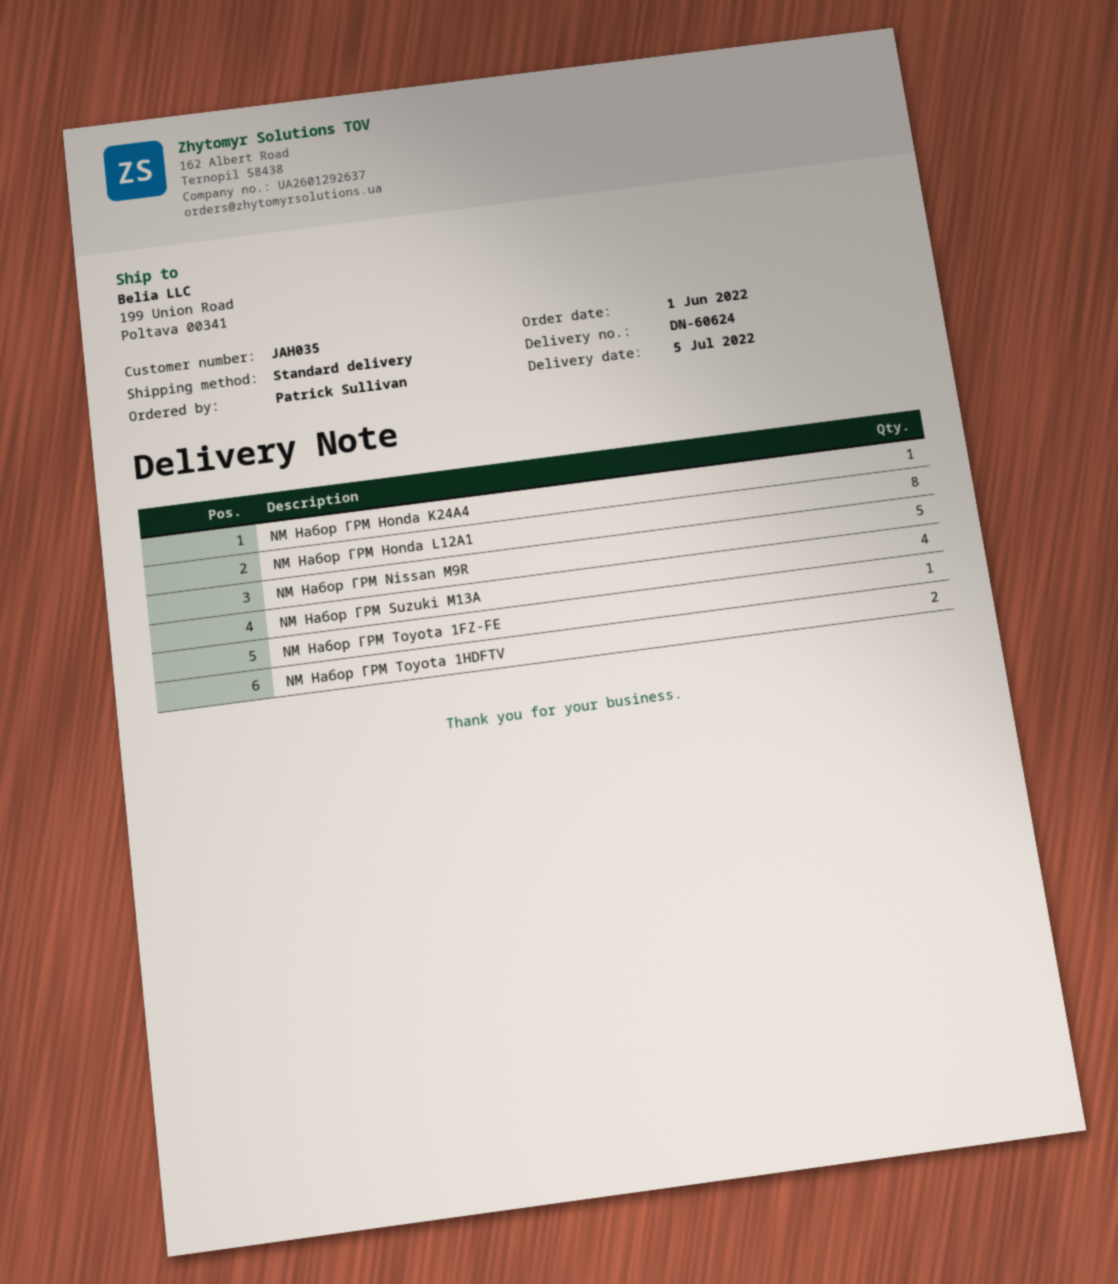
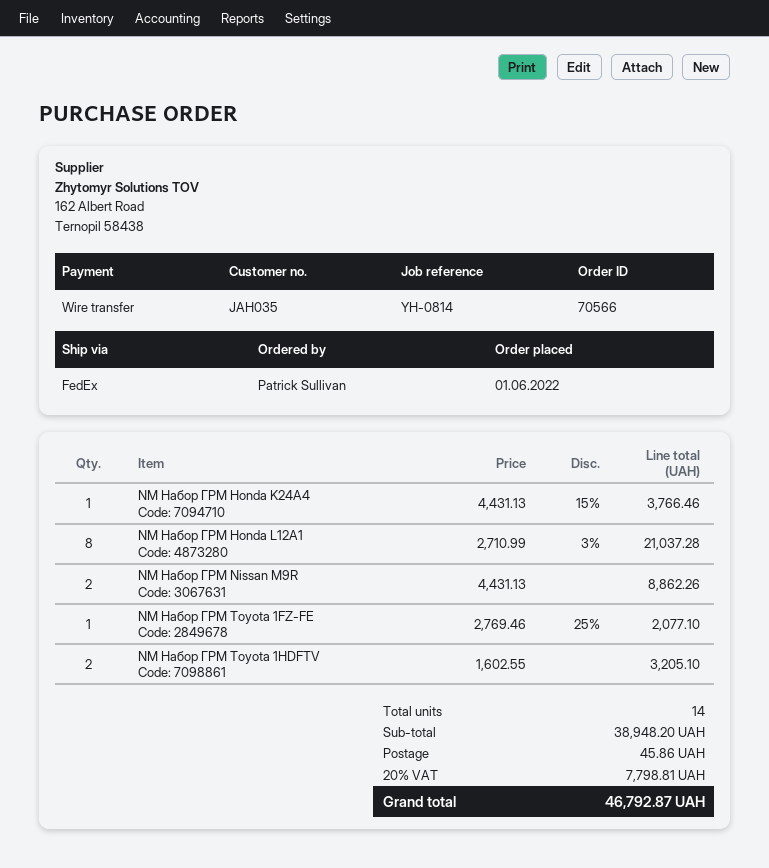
shipping method: standard -> FedEx
NM Набор ГРМ Nissan M9R: 5 -> 2
NM Набор ГРМ Suzuki M13A: 4 -> none

